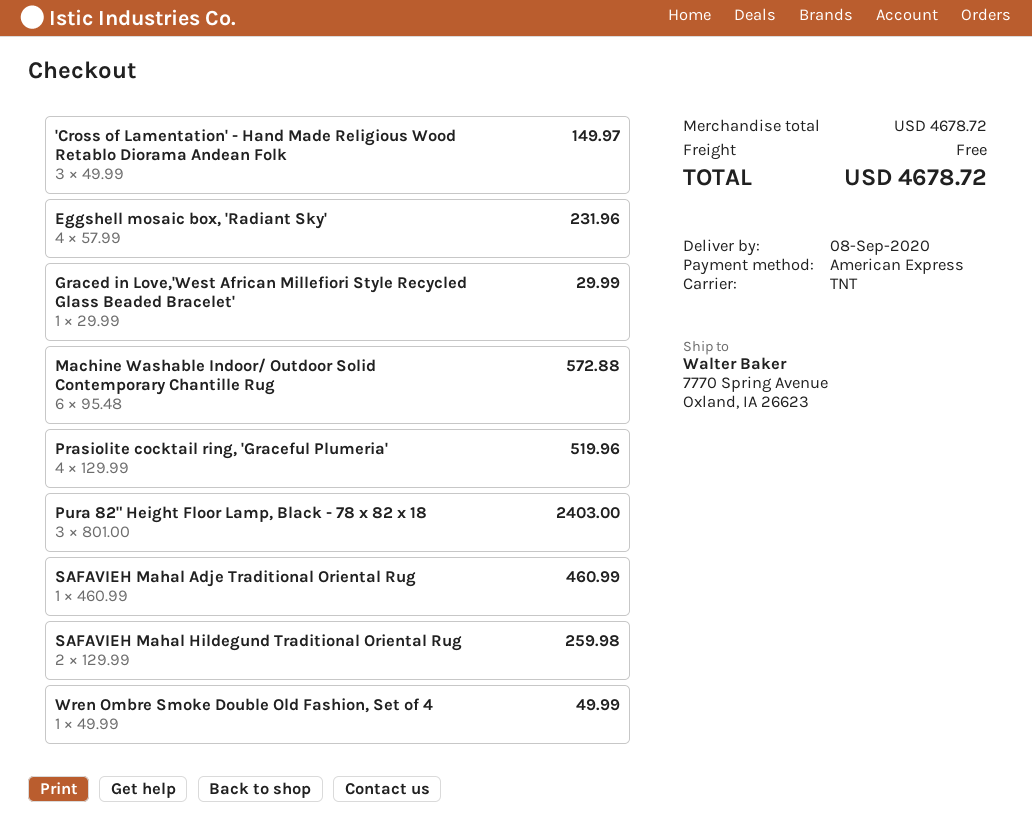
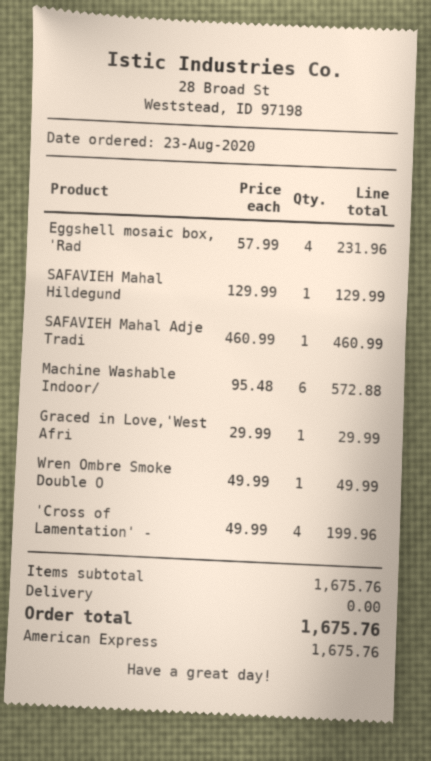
'Cross of Lamentation' - Hand Made Religious Wood Retablo Diorama Andean Folk: 3 x 49.99 = 149.97 -> 4 x 49.99 = 199.96
Prasiolite cocktail ring, 'Graceful Plumeria': 4 x 129.99 = 519.96 -> none
Pura 82" Height Floor Lamp, Black - 78 x 82 x 18: 3 x 801.00 = 2403.00 -> none
SAFAVIEH Mahal Hildegund Traditional Oriental Rug: 2 x 129.99 = 259.98 -> 1 x 129.99 = 129.99
subtotal: 4678.72 -> 1675.76
total: 4678.72 -> 1675.76

